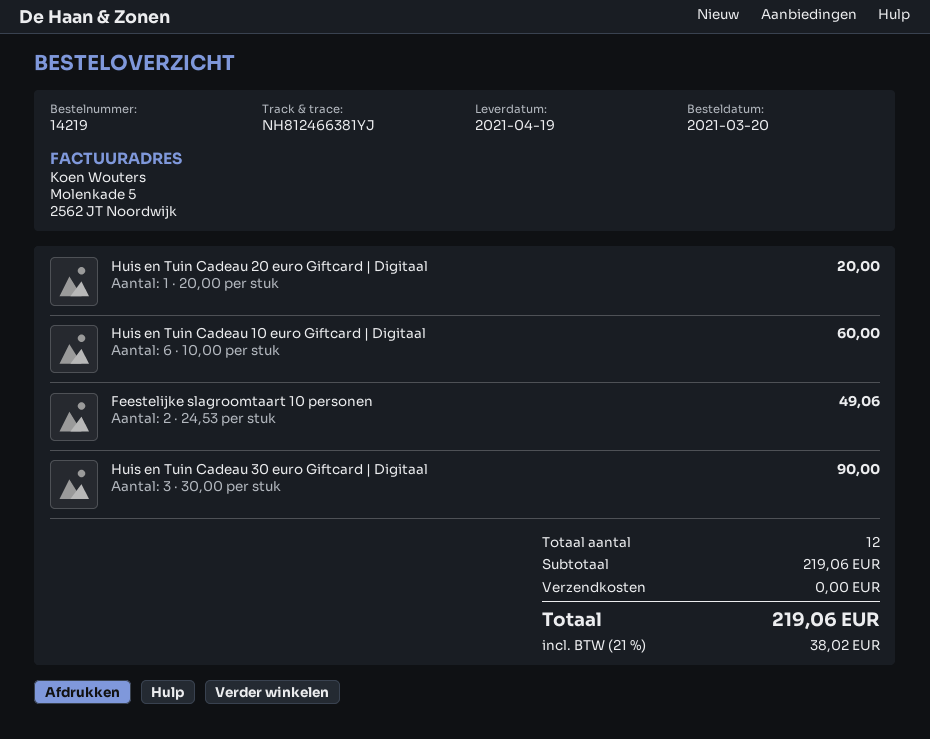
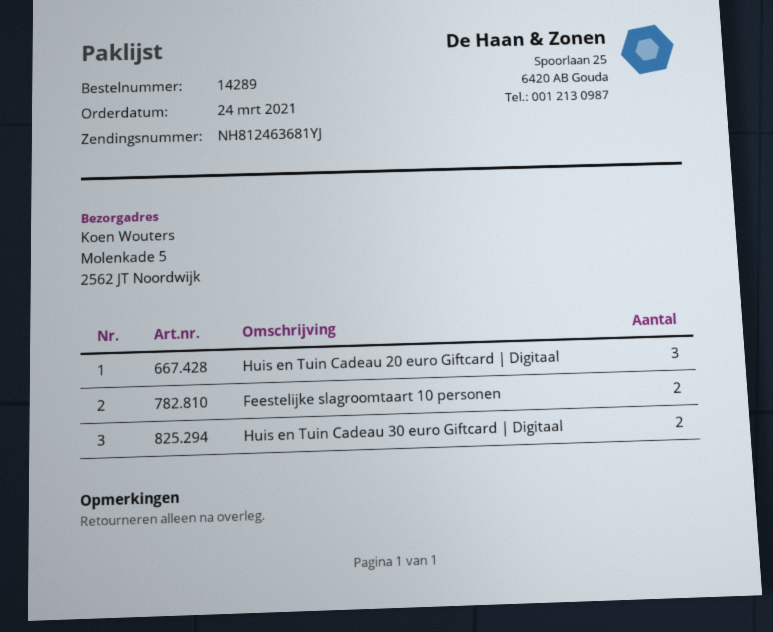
order number: 14219 -> 14289
order date: 2021-03-20 -> 2021-03-24
tracking number: NH812466381YJ -> NH812463681YJ
Huis en Tuin Cadeau 20 euro Giftcard | Digitaal: 1 -> 3
Huis en Tuin Cadeau 10 euro Giftcard | Digitaal: 6 -> none
Huis en Tuin Cadeau 30 euro Giftcard | Digitaal: 3 -> 2

